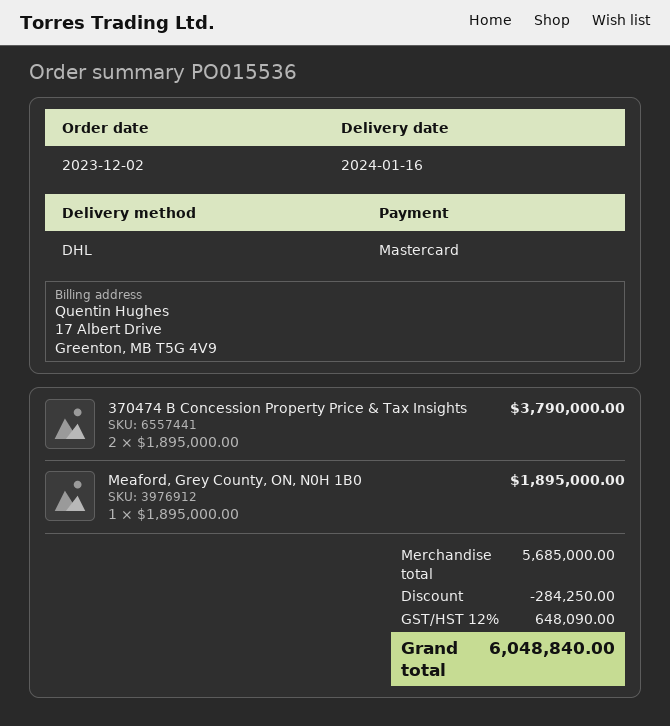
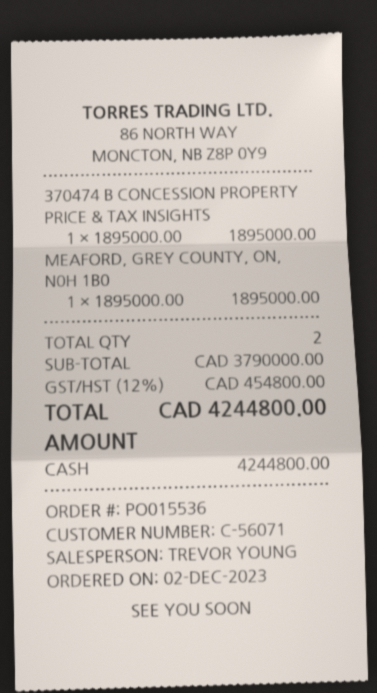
payment method: Mastercard -> cash
370474 B Concession Property Price & Tax Insights: 2 x 1895000.00 = 3790000.00 -> 1 x 1895000.00 = 1895000.00
subtotal: 5685000.00 -> 3790000.00
discount: 284250.00 -> none
tax: 12% = 648090.00 -> 12% = 454800.00
total: 6048840.00 -> 4244800.00

